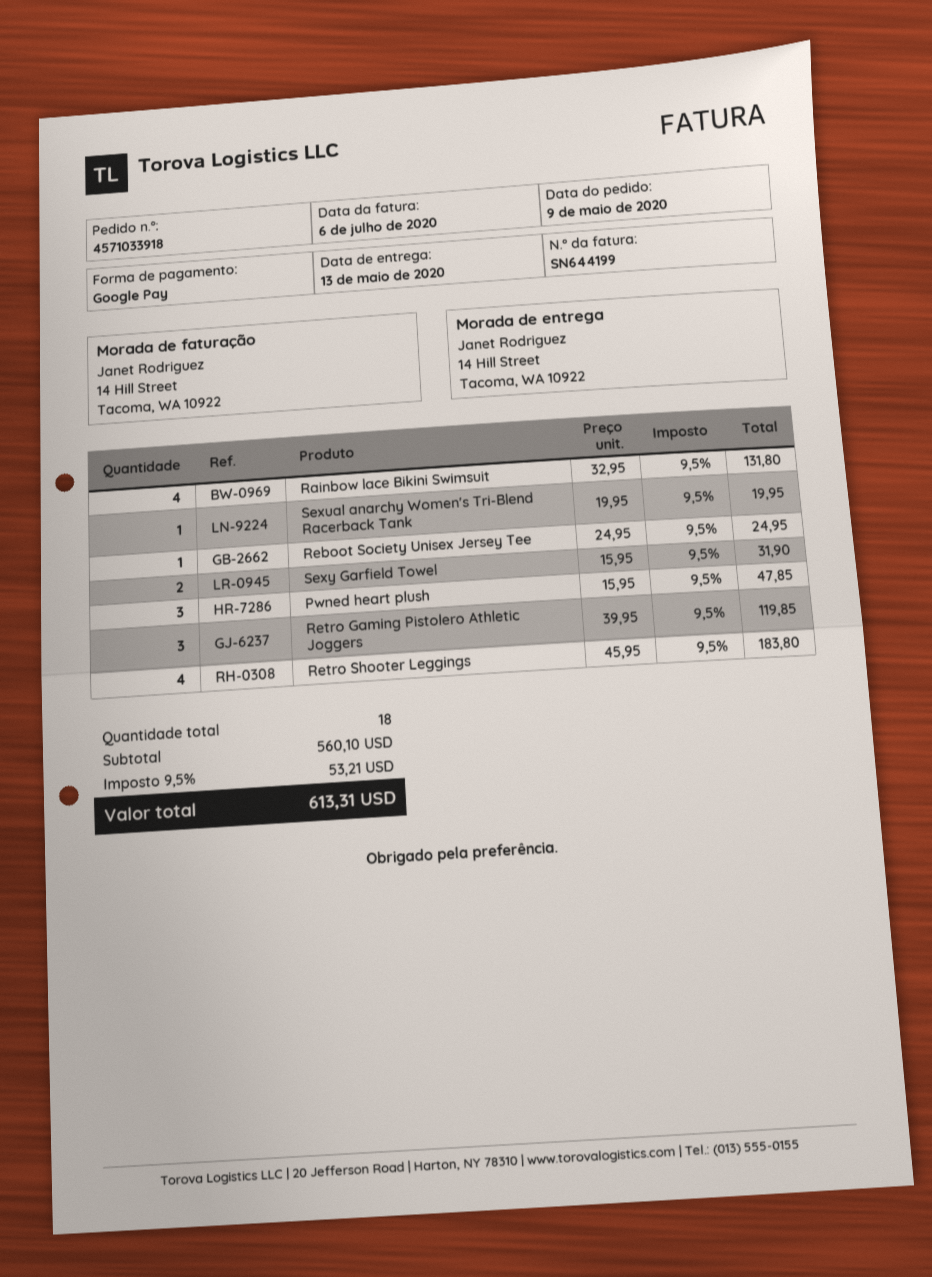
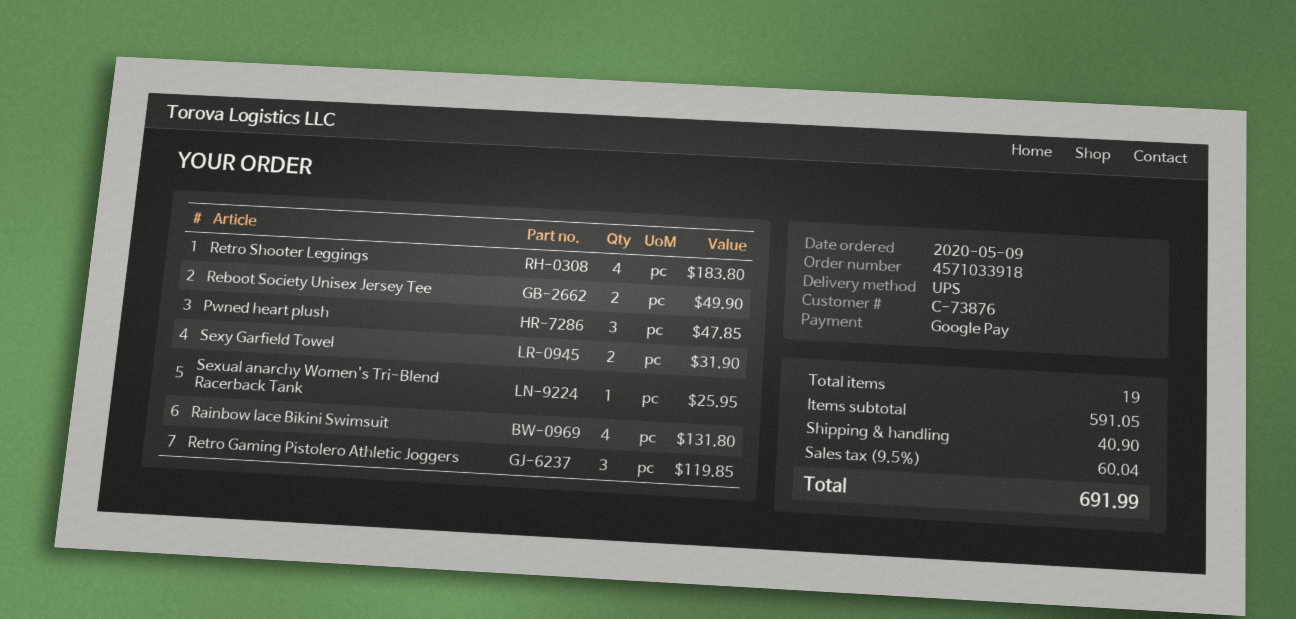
Sexual anarchy Women's Tri-Blend Racerback Tank: 1 for 19.95 -> 1 for 25.95
Reboot Society Unisex Jersey Tee: 1 for 24.95 -> 2 for 49.90
total quantity: 18 -> 19
subtotal: 560.10 -> 591.05
shipping: none -> 40.90
tax: 9.5% = 53.21 -> 9.5% = 60.04
total: 613.31 -> 691.99

